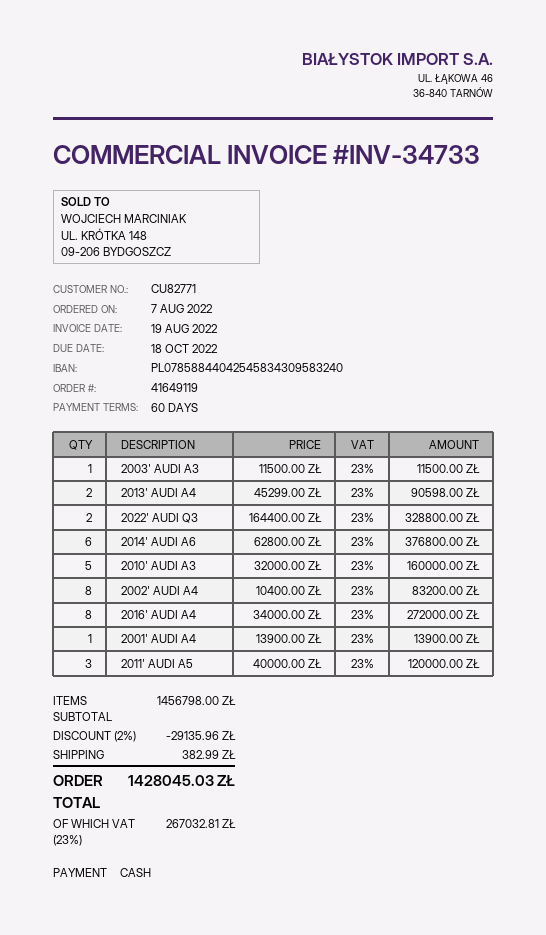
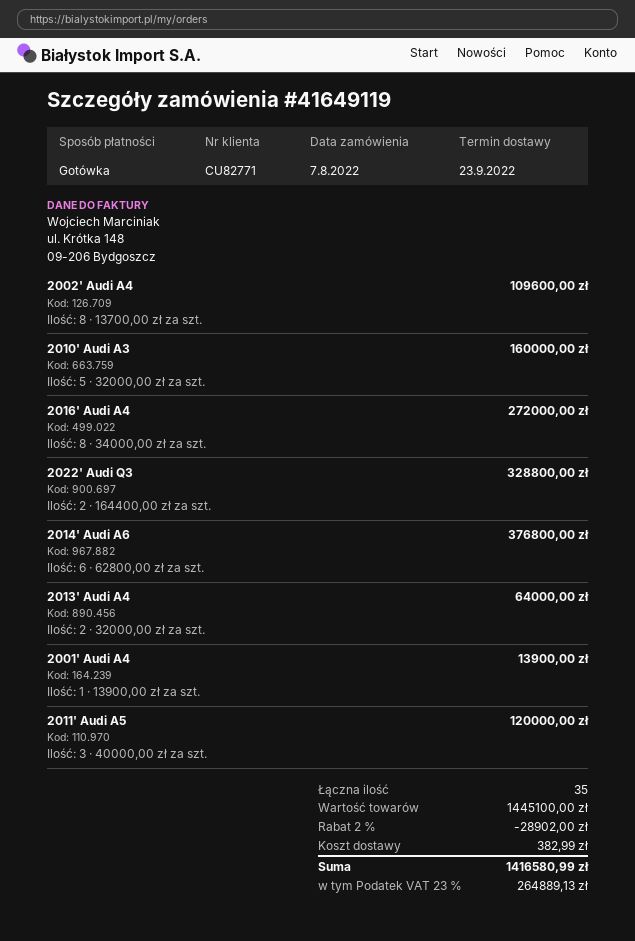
2003' AUDI A3: 1 x 11500.00 = 11500.00 -> none
2013' AUDI A4: 2 x 45299.00 = 90598.00 -> 2 x 32000.00 = 64000.00
2002' AUDI A4: 8 x 10400.00 = 83200.00 -> 8 x 13700.00 = 109600.00
subtotal: 1456798.00 -> 1445100.00
discount: 2% = 29135.96 -> 2% = 28902.00
tax: 23% = 267032.81 -> 23% = 264889.13
total: 1428045.03 -> 1416580.99

